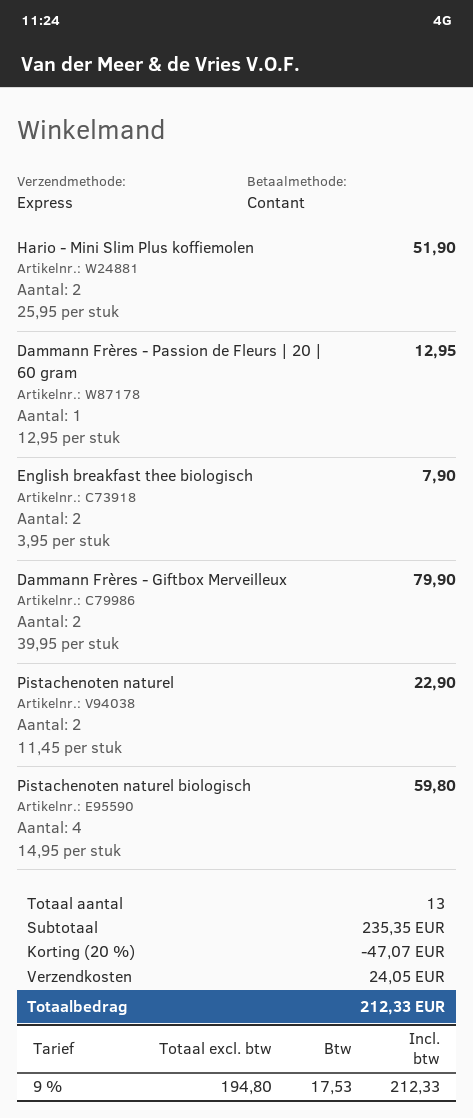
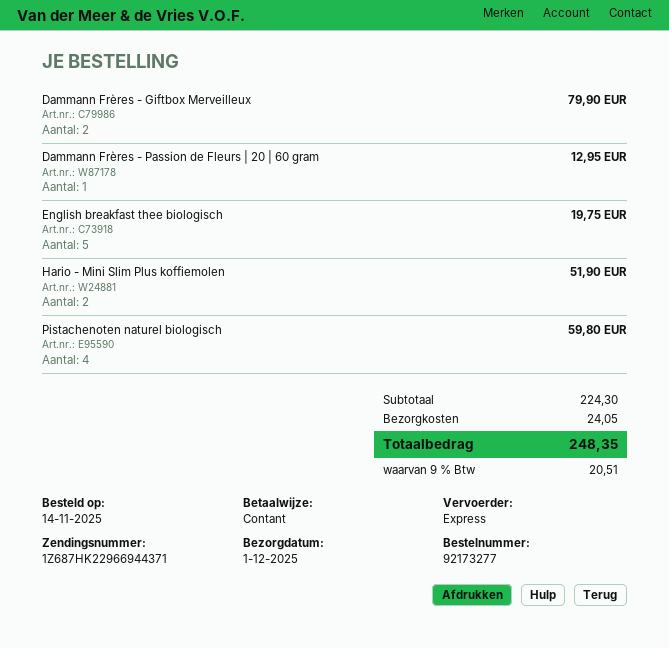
English breakfast thee biologisch: 2 for 7.90 -> 5 for 19.75
Pistachenoten naturel: 2 for 22.90 -> none
subtotal: 235.35 -> 224.30
discount: 20% = 47.07 -> none
tax: 9% = 17.53 -> 9% = 20.51
total: 212.33 -> 248.35

